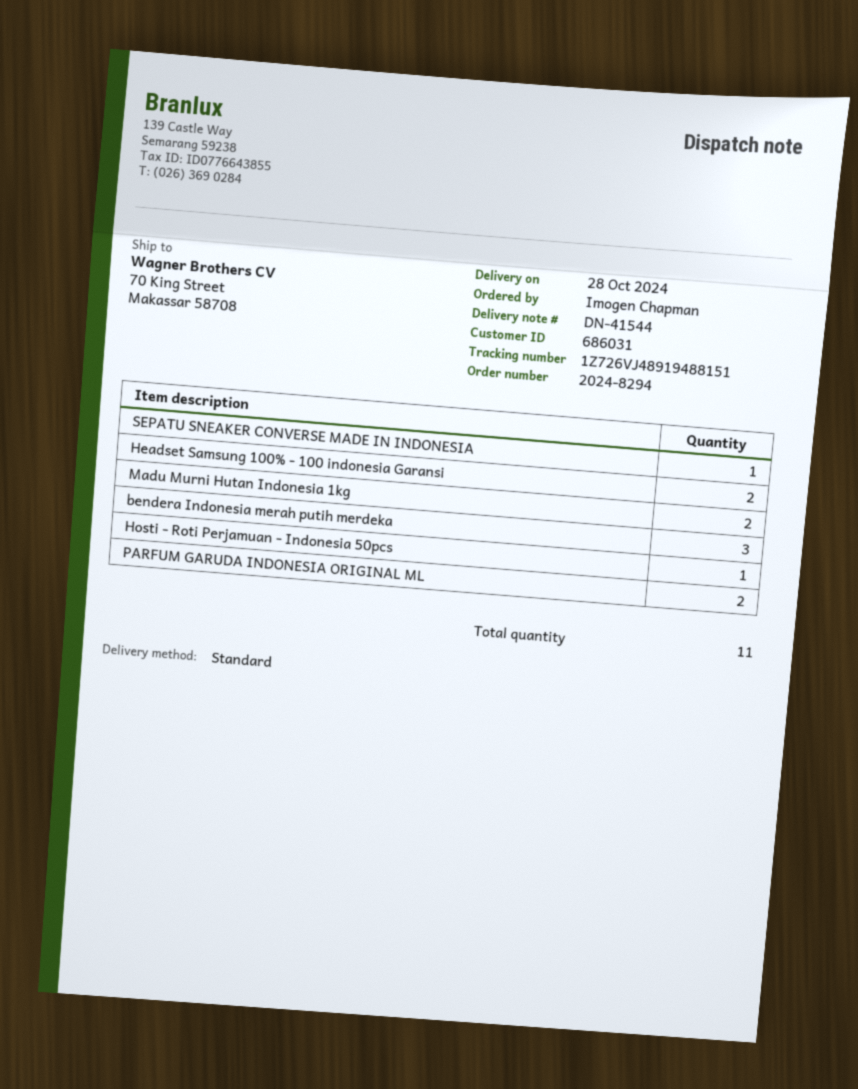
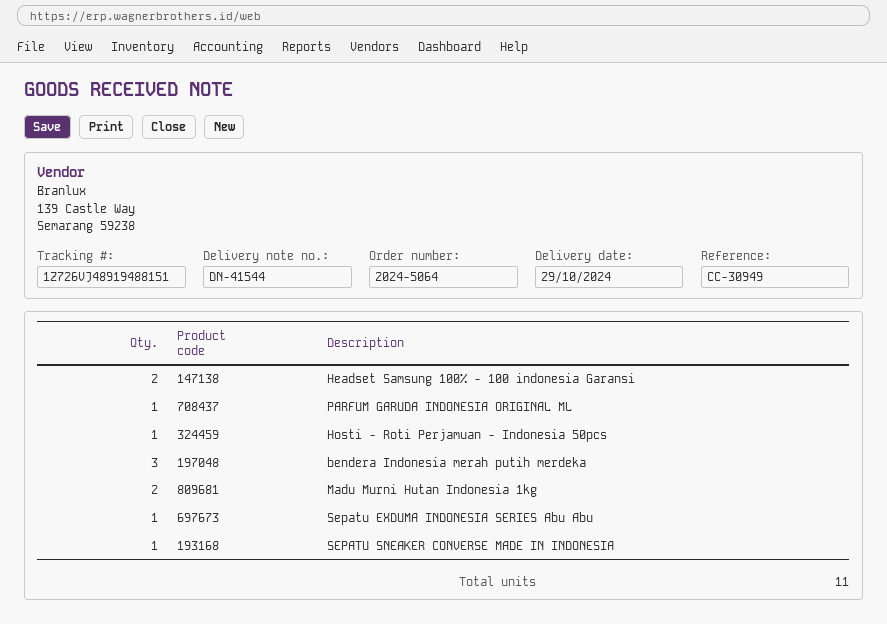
order number: 2024-8294 -> 2024-5064
delivery date: 2024-10-28 -> 2024-10-29
PARFUM GARUDA INDONESIA ORIGINAL ML: 2 -> 1
Sepatu EXDUMA INDONESIA SERIES Abu Abu: none -> 1

